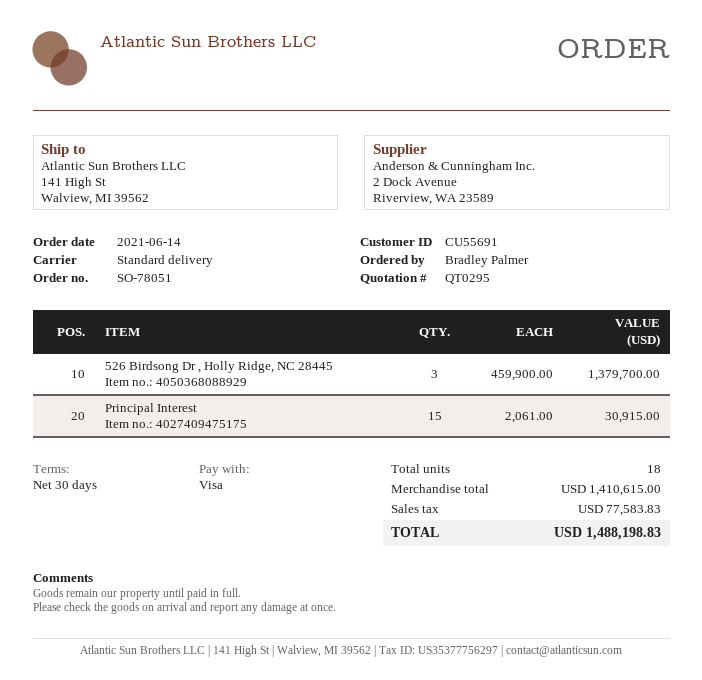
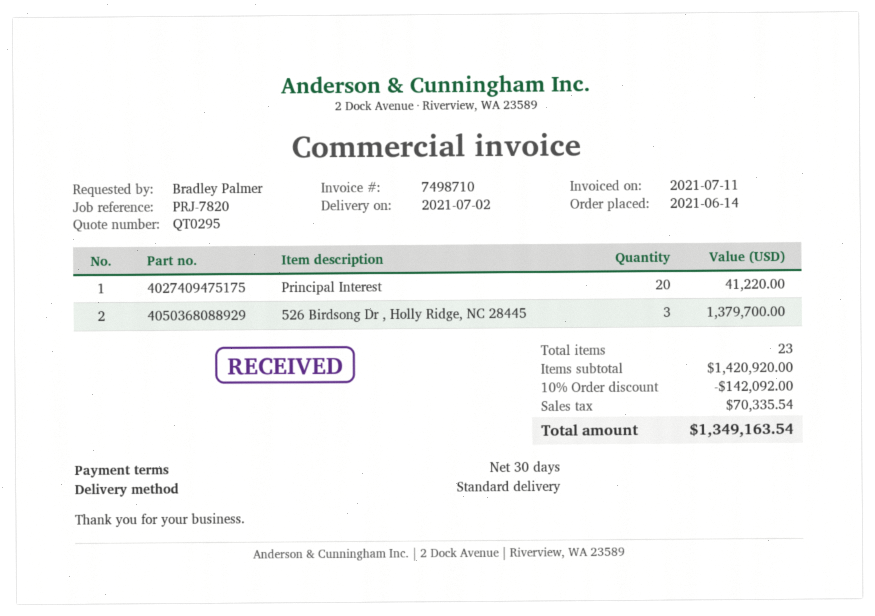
Principal Interest: 15 for 30915.00 -> 20 for 41220.00
total quantity: 18 -> 23
subtotal: 1410615.00 -> 1420920.00
discount: none -> 10% = 142092.00
tax: 77583.83 -> 70335.54
total: 1488198.83 -> 1349163.54

